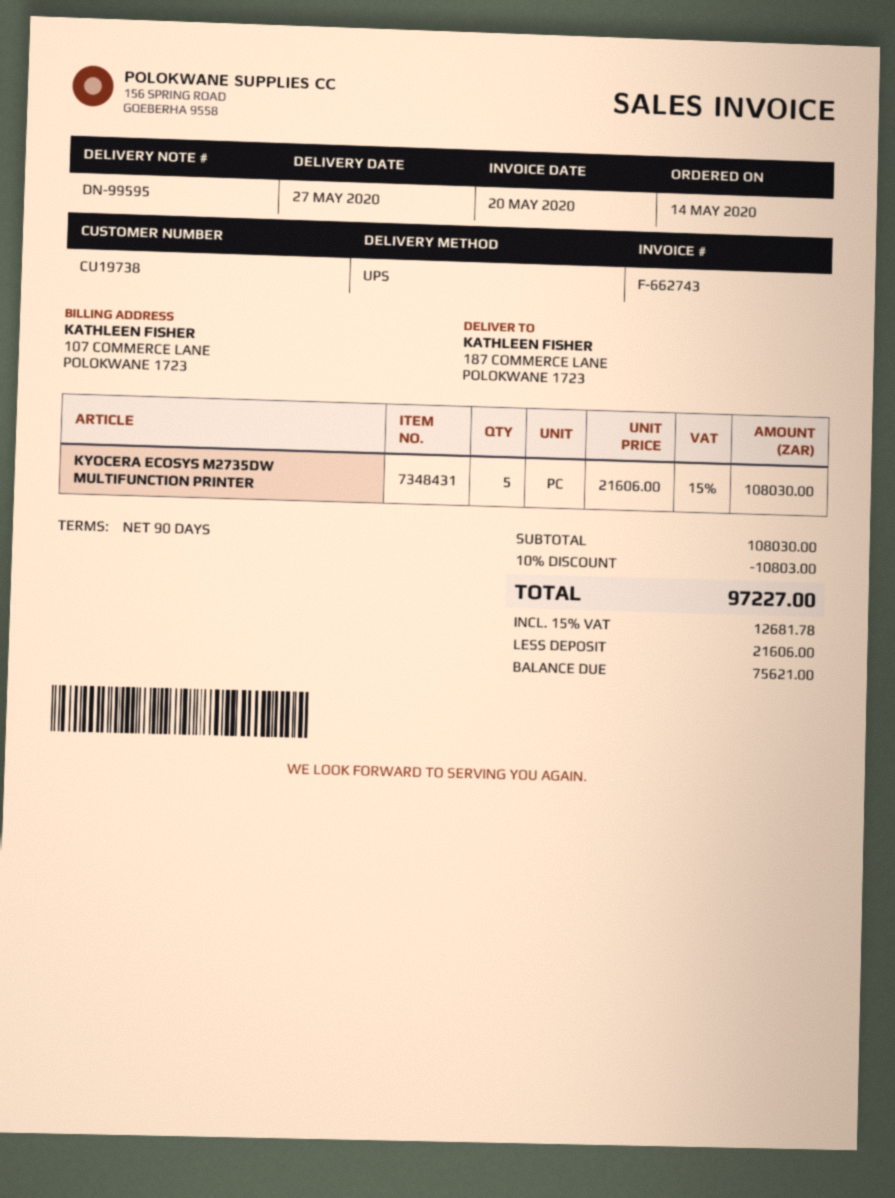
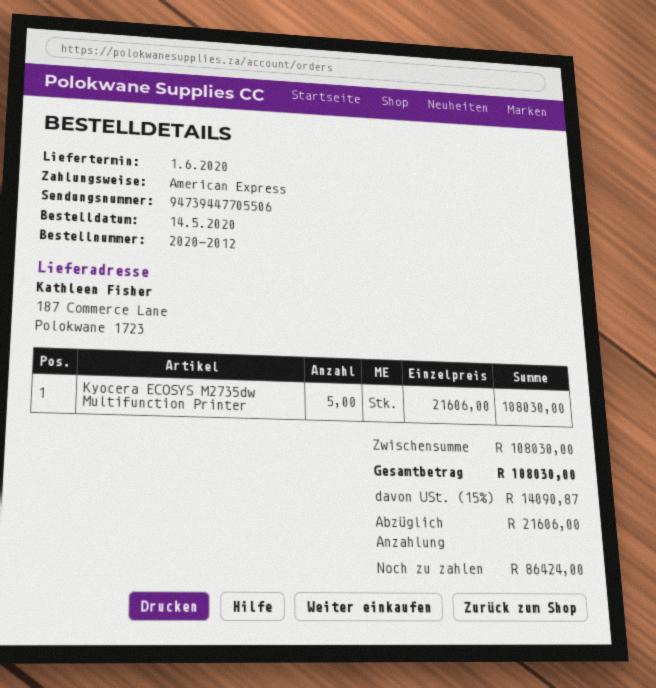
delivery date: 2020-05-27 -> 2020-06-01
discount: 10% = 10803.00 -> none
tax: 15% = 12681.78 -> 15% = 14090.87
total: 97227.00 -> 108030.00
balance: 75621.00 -> 86424.00

